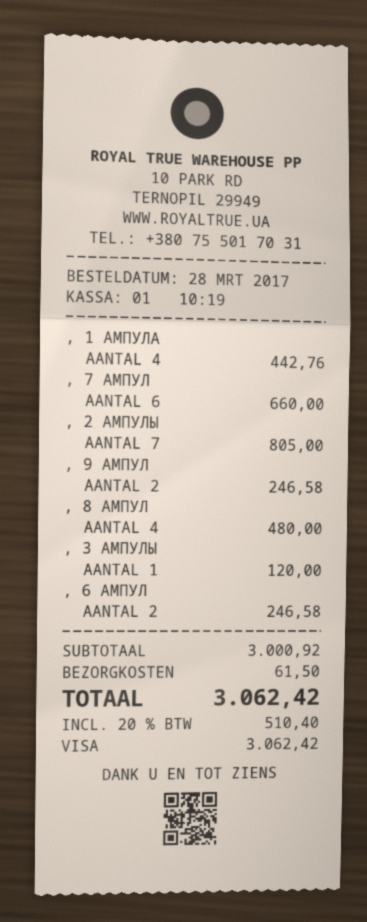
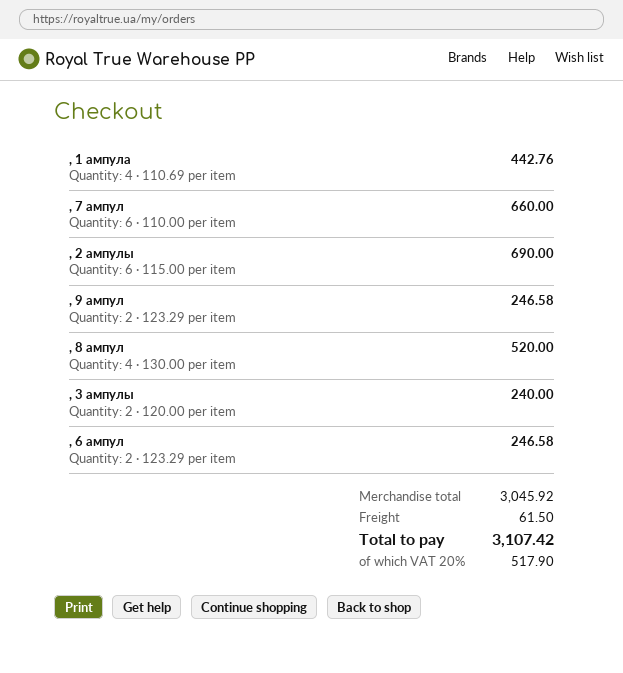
, 2 АМПУЛЫ: 7 for 805.00 -> 6 for 690.00
, 8 АМПУЛ: 4 for 480.00 -> 4 for 520.00
, 3 АМПУЛЫ: 1 for 120.00 -> 2 for 240.00
subtotal: 3000.92 -> 3045.92
tax: 20% = 510.40 -> 20% = 517.90
total: 3062.42 -> 3107.42

